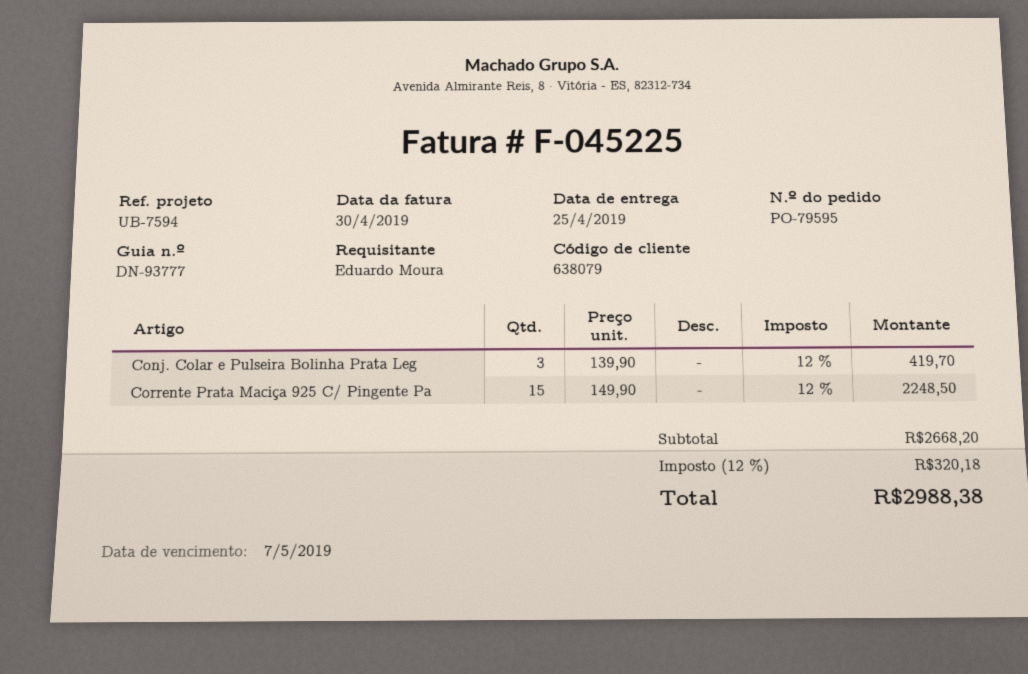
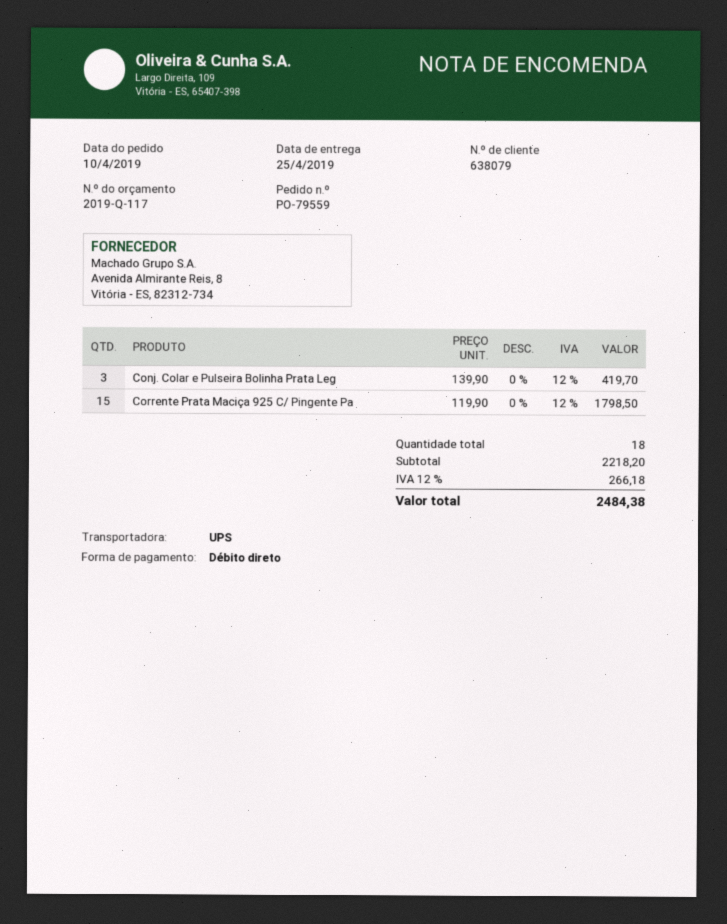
order number: PO-79595 -> PO-79559
Corrente Prata Maciça 925 C/ Pingente Pa: 15 x 149.90 = 2248.50 -> 15 x 119.90 = 1798.50
subtotal: 2668.20 -> 2218.20
tax: 12% = 320.18 -> 12% = 266.18
total: 2988.38 -> 2484.38

